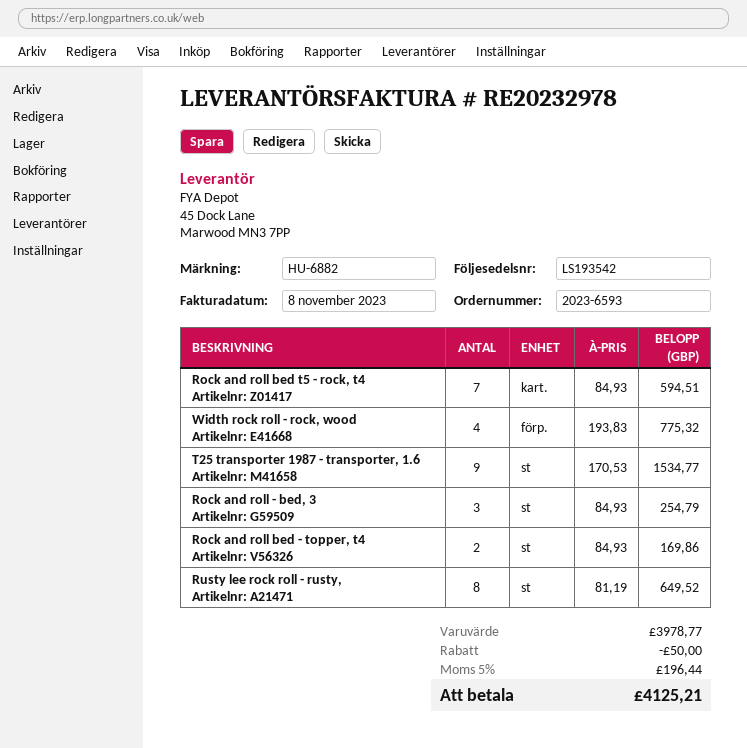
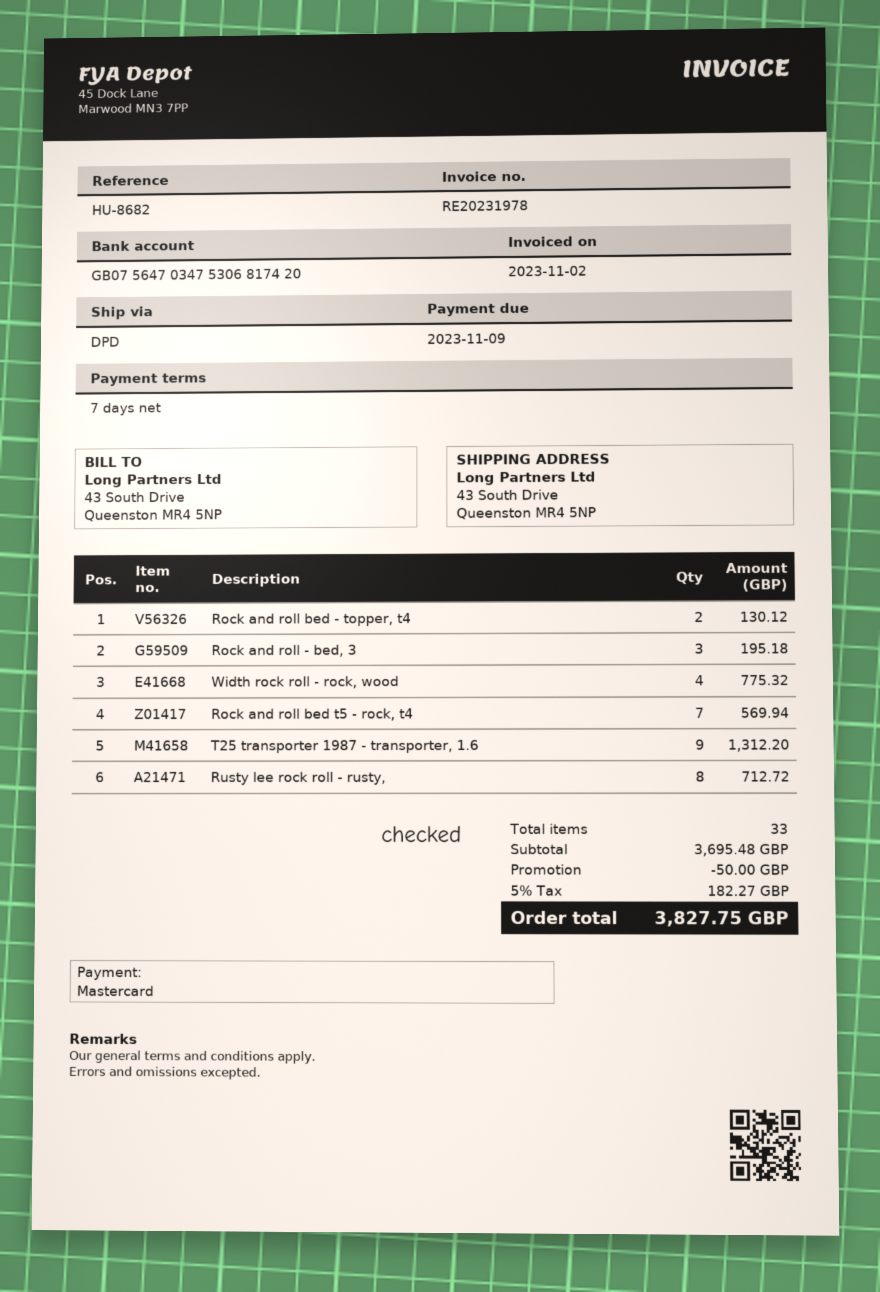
invoice number: RE20232978 -> RE20231978
invoice date: 2023-11-08 -> 2023-11-02
reference: HU-6882 -> HU-8682
Rock and roll bed t5 - rock, t4: 7 for 594.51 -> 7 for 569.94
T25 transporter 1987 - transporter, 1.6: 9 for 1534.77 -> 9 for 1312.20
Rock and roll - bed, 3: 3 for 254.79 -> 3 for 195.18
Rock and roll bed - topper, t4: 2 for 169.86 -> 2 for 130.12
Rusty lee rock roll - rusty,: 8 for 649.52 -> 8 for 712.72
subtotal: 3978.77 -> 3695.48
tax: 5% = 196.44 -> 5% = 182.27
total: 4125.21 -> 3827.75

